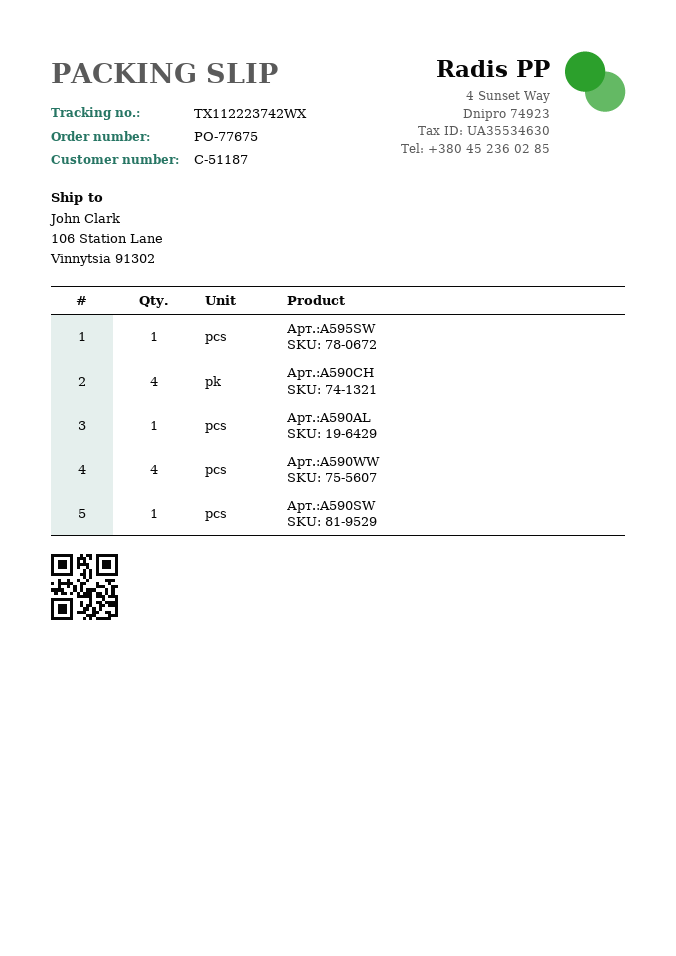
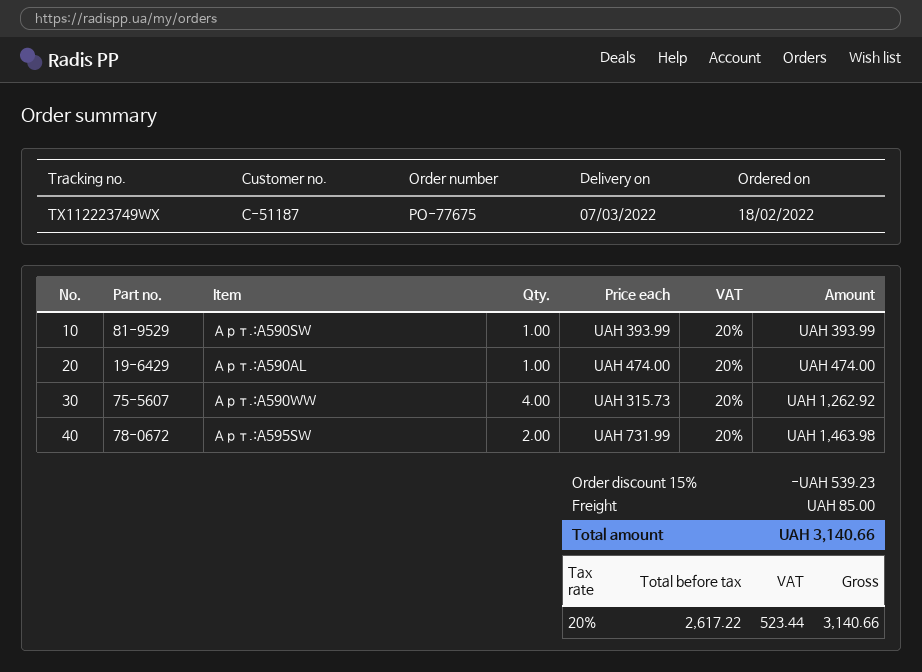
tracking number: TX112223742WX -> TX112223749WX
Арт.:A595SW: 1 -> 2
Арт.:A590CH: 4 -> none

